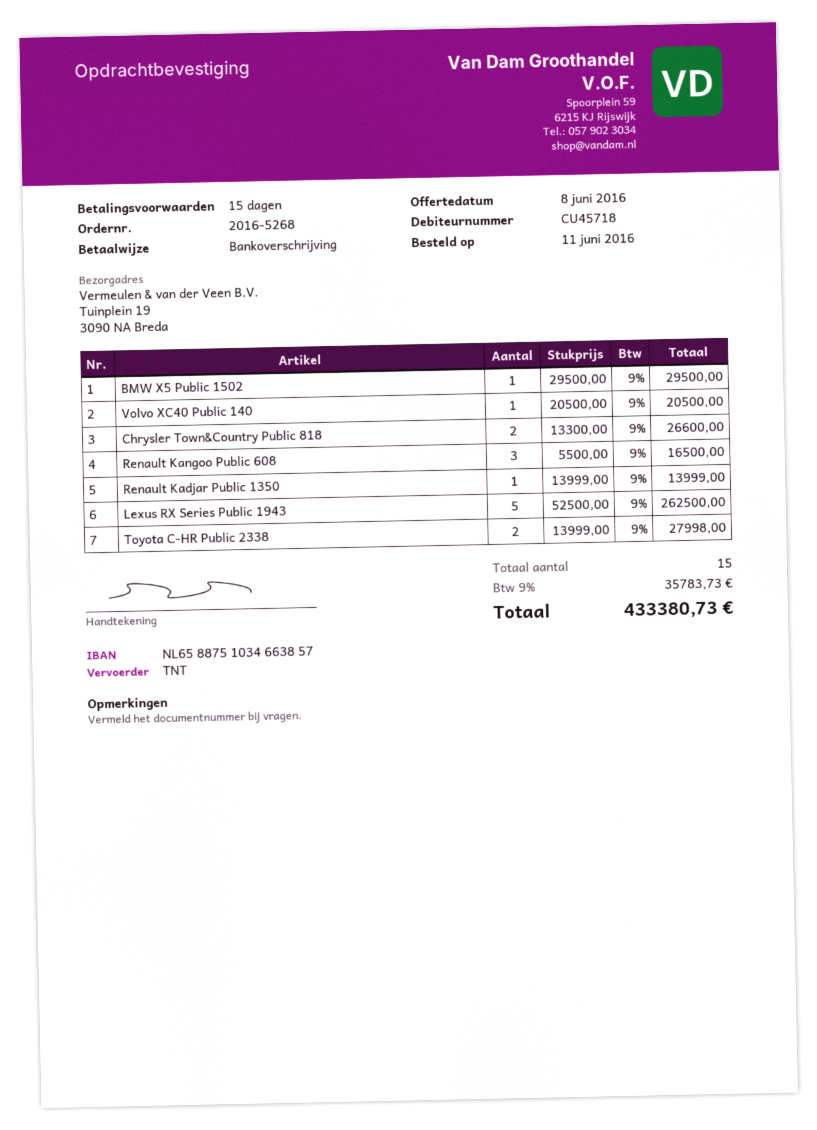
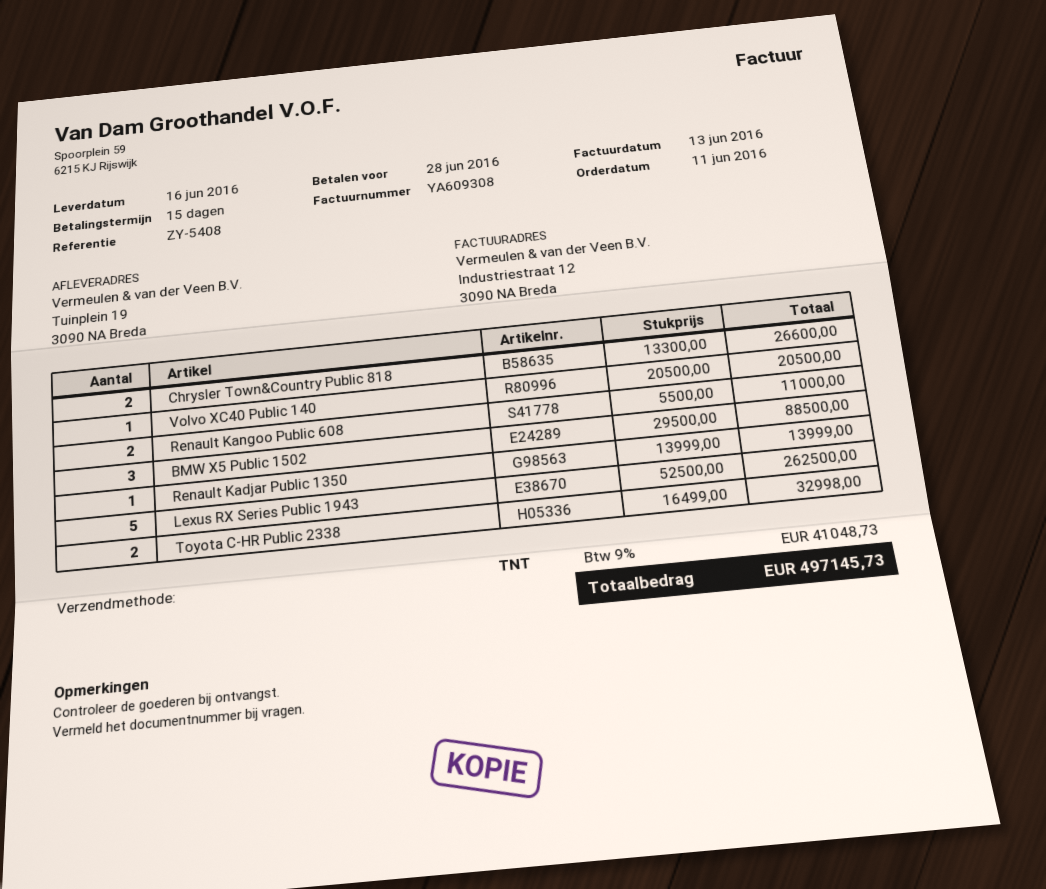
BMW X5 Public 1502: 1 x 29500.00 = 29500.00 -> 3 x 29500.00 = 88500.00
Renault Kangoo Public 608: 3 x 5500.00 = 16500.00 -> 2 x 5500.00 = 11000.00
Toyota C-HR Public 2338: 2 x 13999.00 = 27998.00 -> 2 x 16499.00 = 32998.00
tax: 9% = 35783.73 -> 9% = 41048.73
total: 433380.73 -> 497145.73

